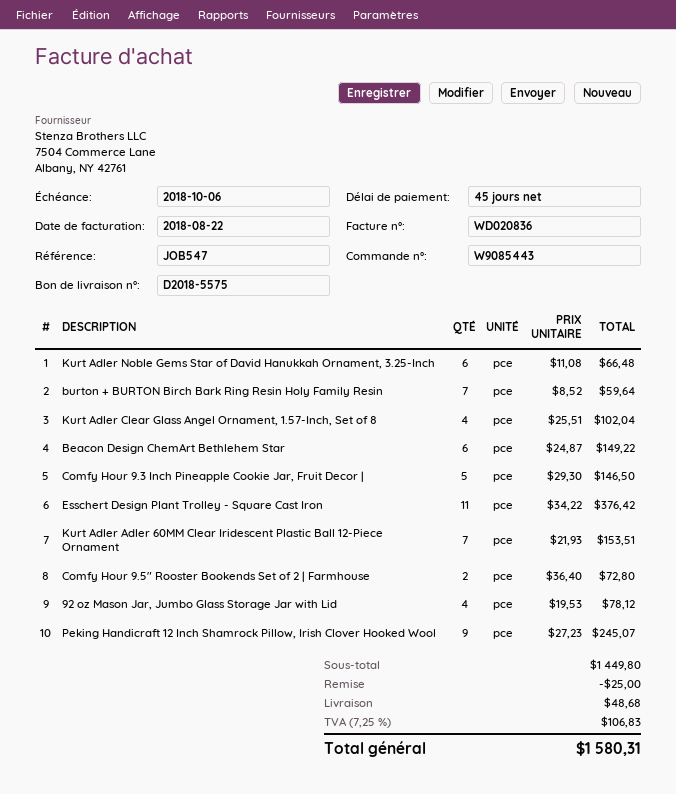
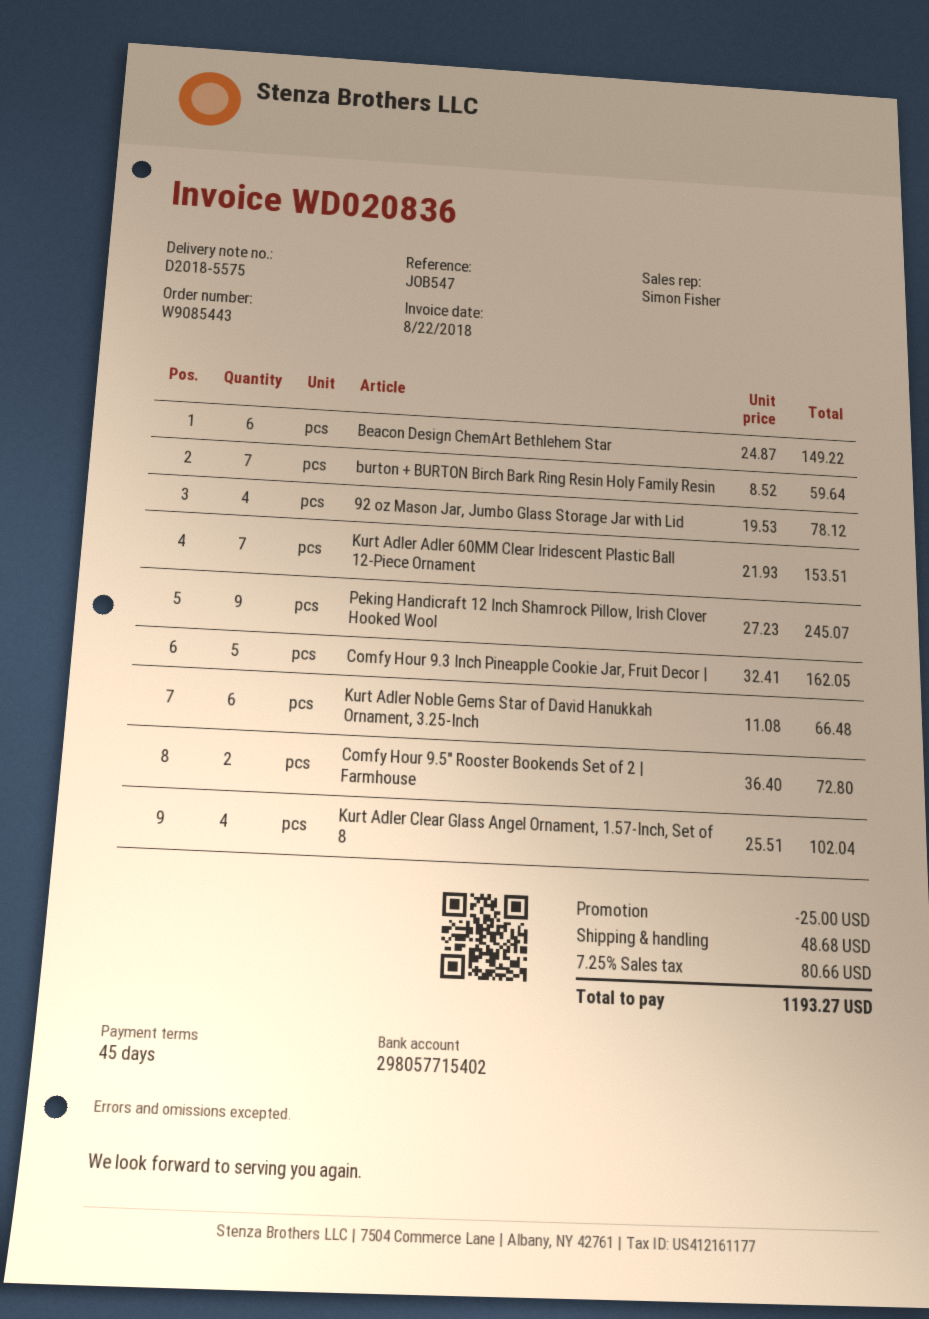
Comfy Hour 9.3 Inch Pineapple Cookie Jar, Fruit Decor |: 5 x 29.30 = 146.50 -> 5 x 32.41 = 162.05
Esschert Design Plant Trolley - Square Cast Iron: 11 x 34.22 = 376.42 -> none
tax: 7.25% = 106.83 -> 7.25% = 80.66
total: 1580.31 -> 1193.27

